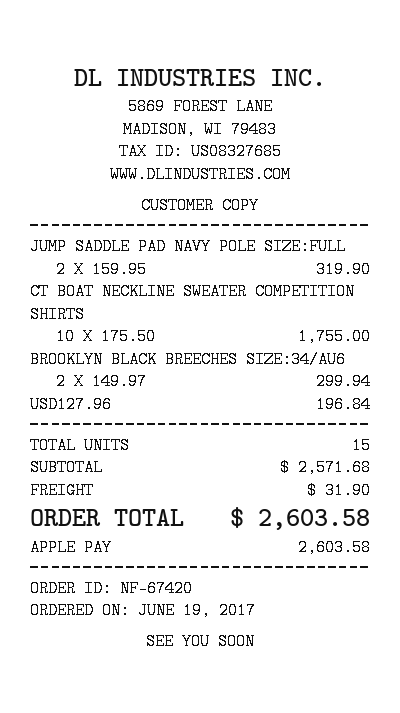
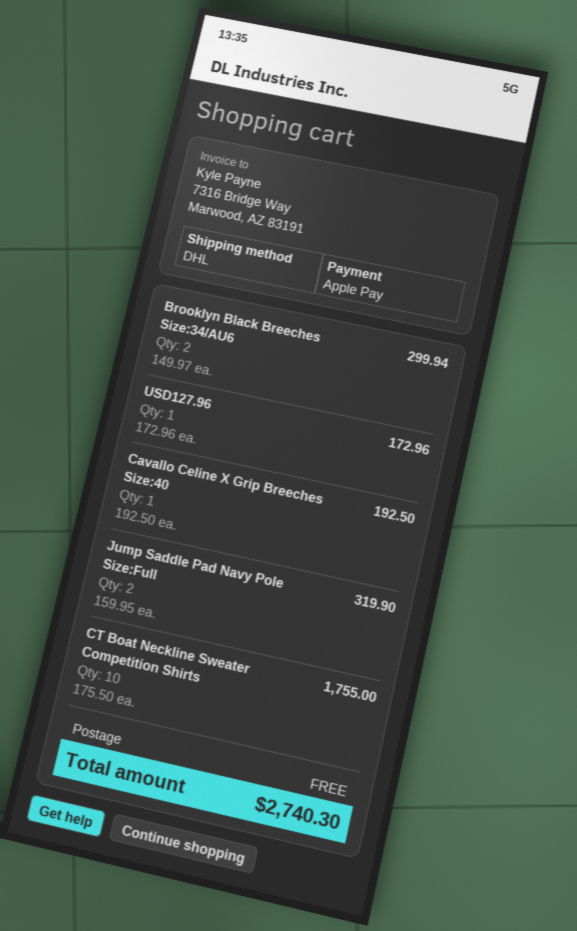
USD127.96: 1 x 196.84 = 196.84 -> 1 x 172.96 = 172.96
Cavallo Celine X Grip Breeches Size:40: none -> 1 x 192.50 = 192.50
shipping: 31.90 -> 0.00
total: 2603.58 -> 2740.30

